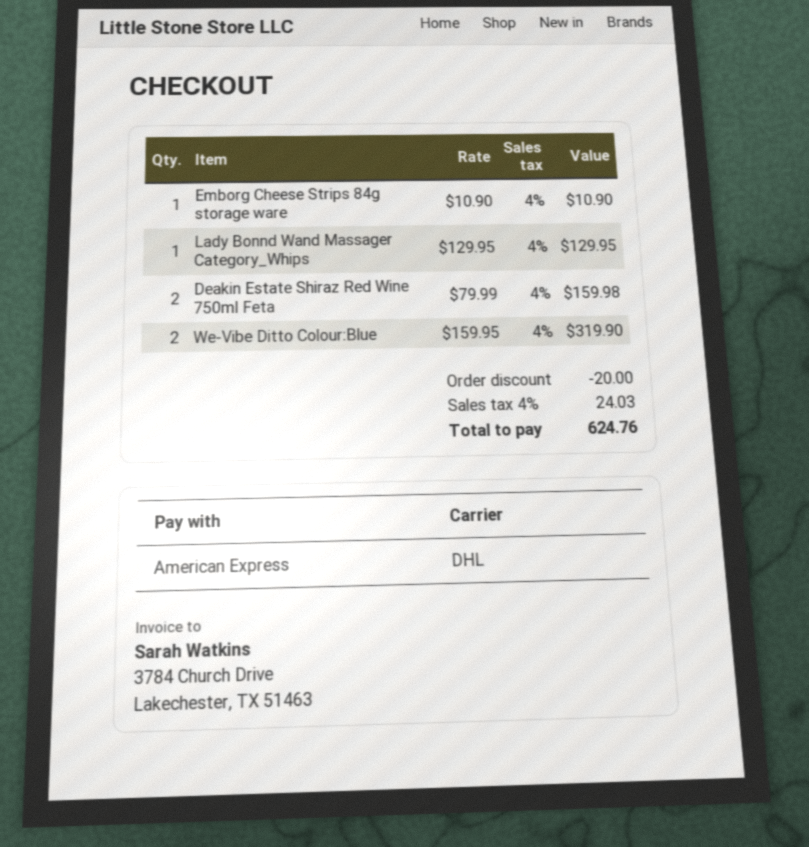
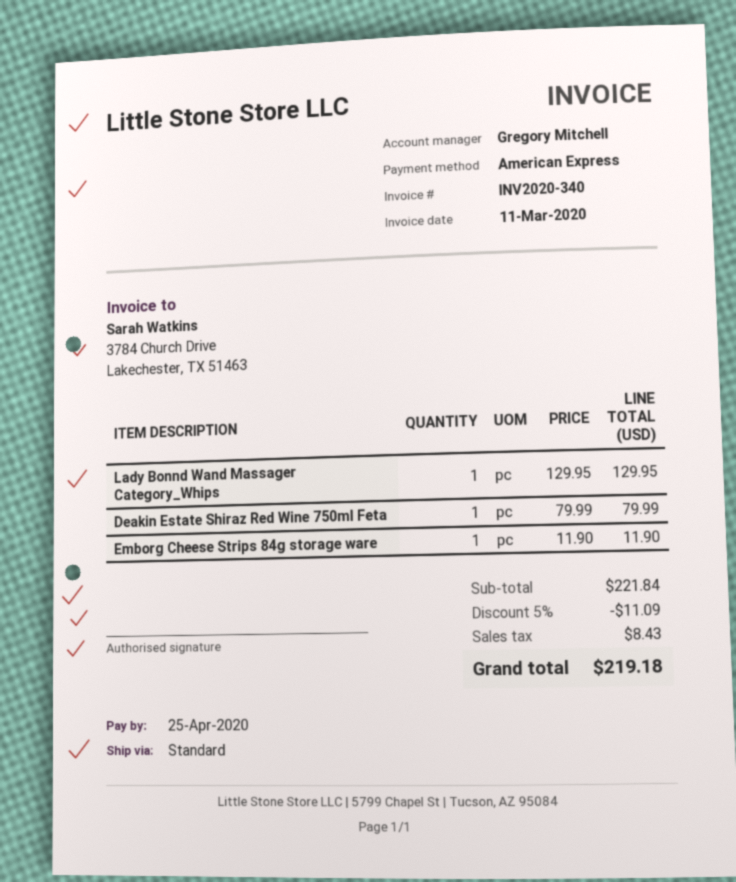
shipping method: DHL -> standard
Emborg Cheese Strips 84g storage ware: 1 x 10.90 = 10.90 -> 1 x 11.90 = 11.90
Deakin Estate Shiraz Red Wine 750ml Feta: 2 x 79.99 = 159.98 -> 1 x 79.99 = 79.99
We-Vibe Ditto Colour:Blue: 2 x 159.95 = 319.90 -> none
discount: 20.00 -> 11.09
tax: 24.03 -> 8.43
total: 624.76 -> 219.18

